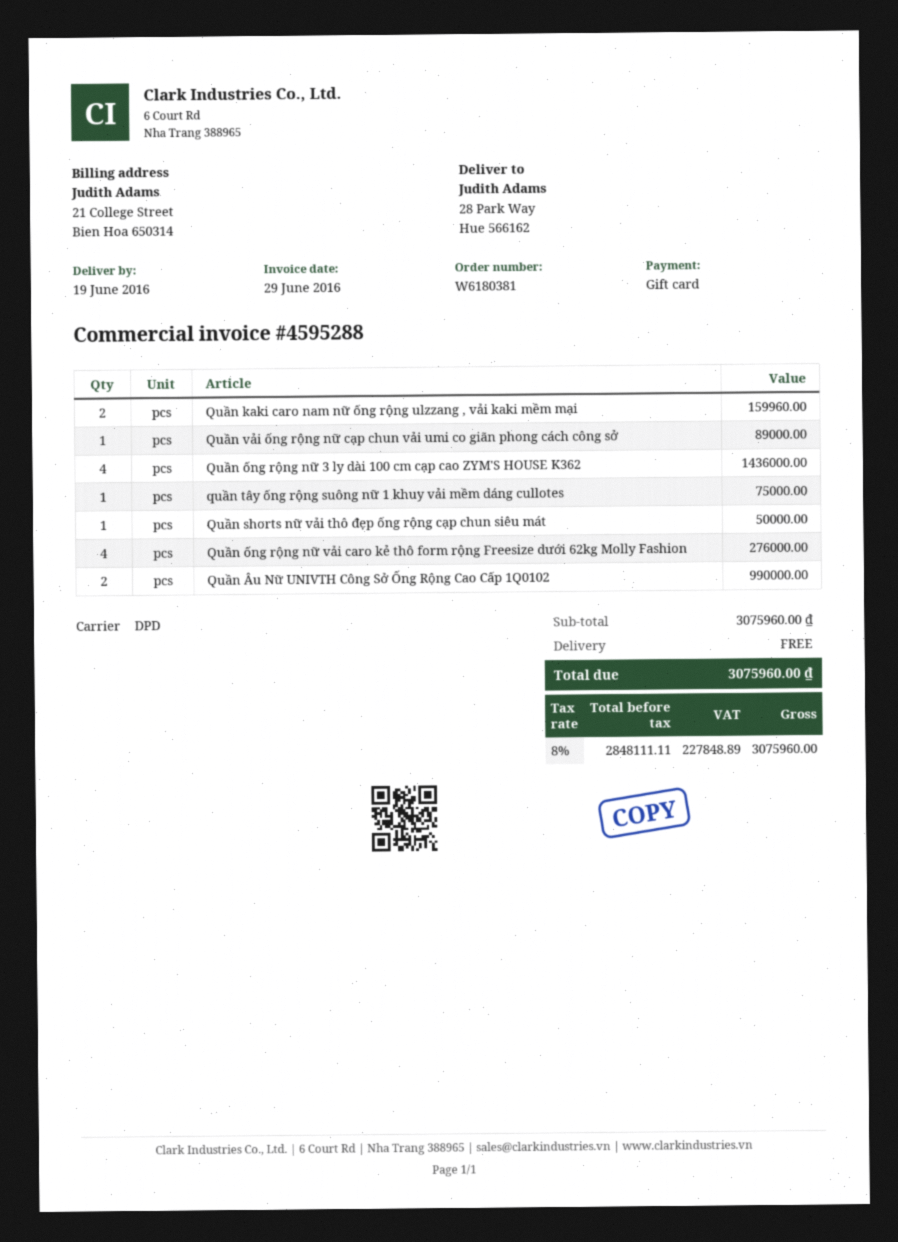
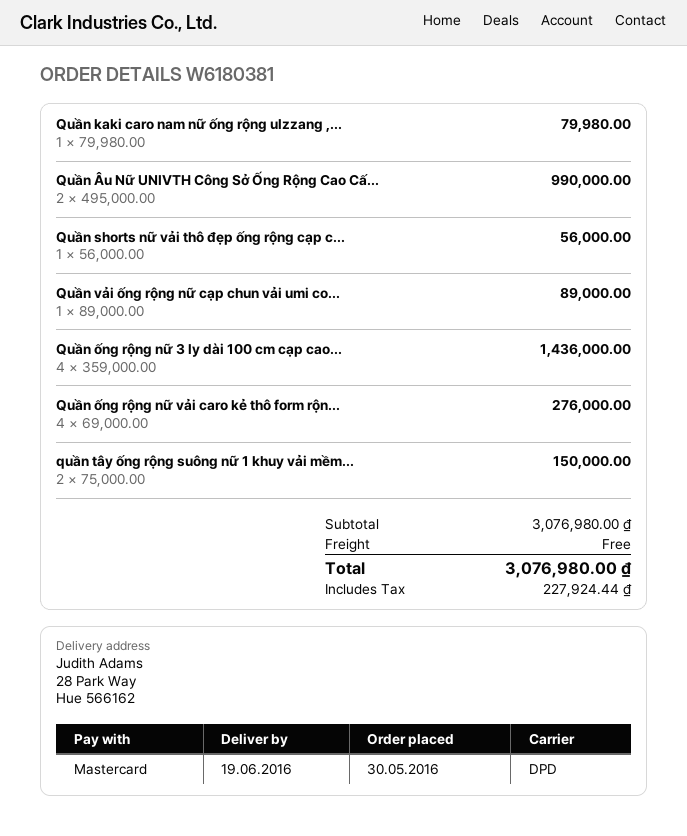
payment method: gift card -> Mastercard
Quần kaki caro nam nữ ống rộng ulzzang , vải kaki mềm mại: 2 for 159960.00 -> 1 for 79980.00
quần tây ống rộng suông nữ 1 khuy vải mềm dáng cullotes: 1 for 75000.00 -> 2 for 150000.00
Quần shorts nữ vải thô đẹp ống rộng cạp chun siêu mát: 1 for 50000.00 -> 1 for 56000.00
subtotal: 3075960.00 -> 3076980.00
tax: 227848.89 -> 227924.44
total: 3075960.00 -> 3076980.00

